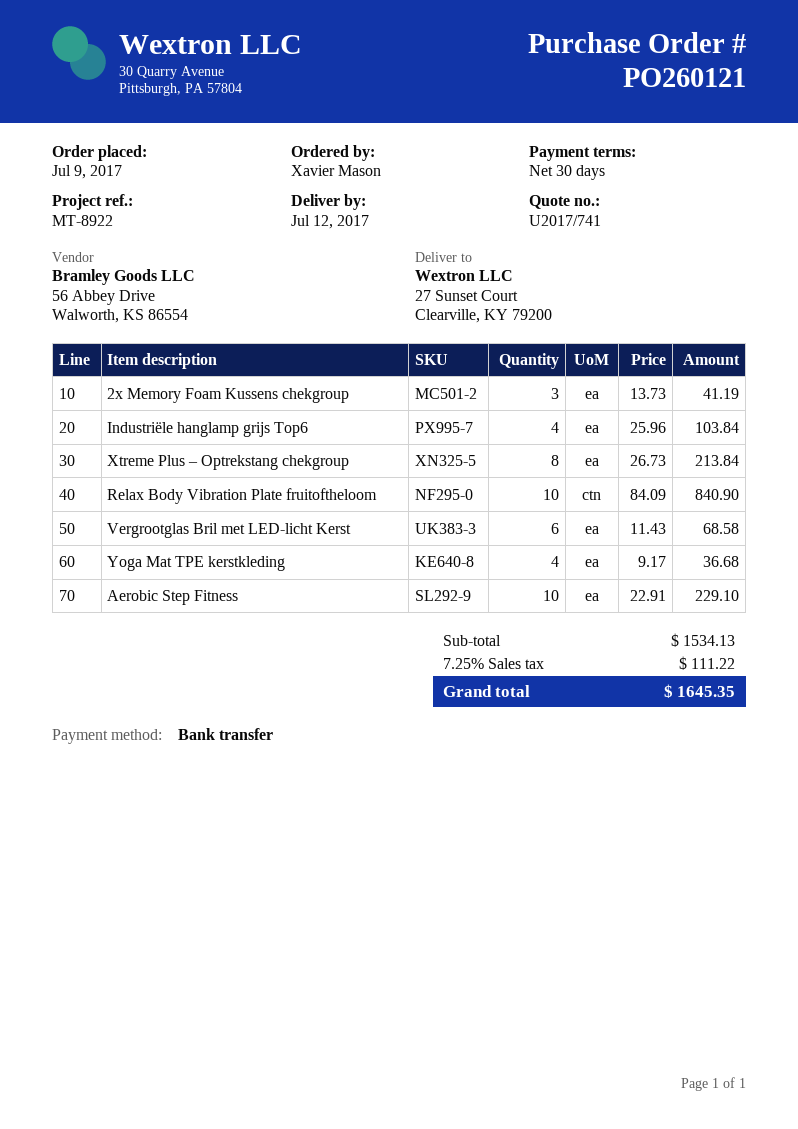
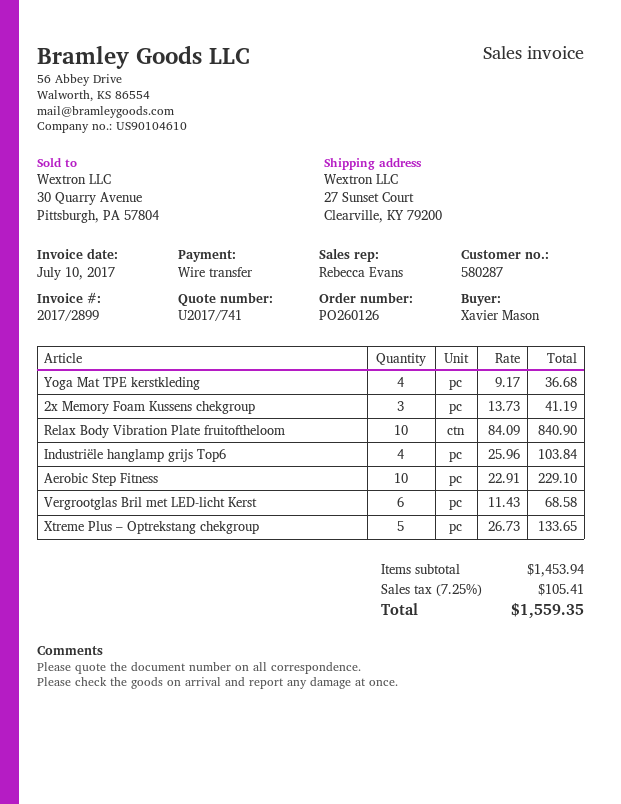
order number: PO260121 -> PO260126
Xtreme Plus – Optrekstang chekgroup: 8 x 26.73 = 213.84 -> 5 x 26.73 = 133.65
subtotal: 1534.13 -> 1453.94
tax: 7.25% = 111.22 -> 7.25% = 105.41
total: 1645.35 -> 1559.35

